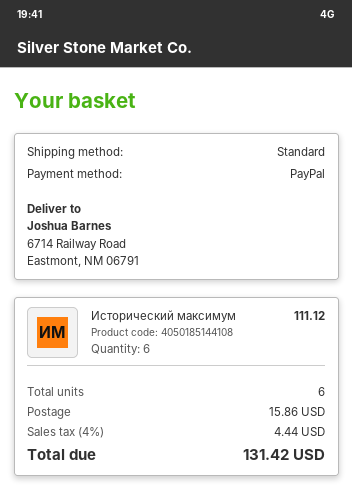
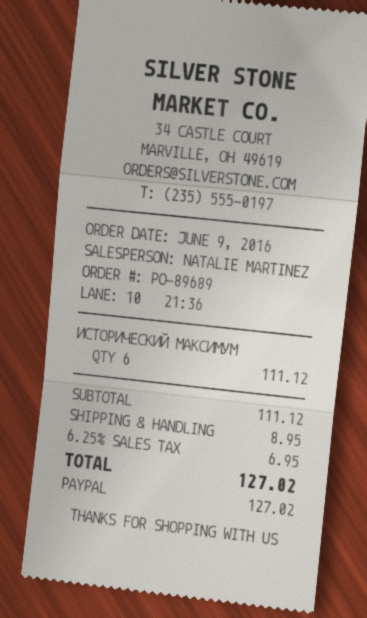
shipping: 15.86 -> 8.95
tax: 4% = 4.44 -> 6.25% = 6.95
total: 131.42 -> 127.02

